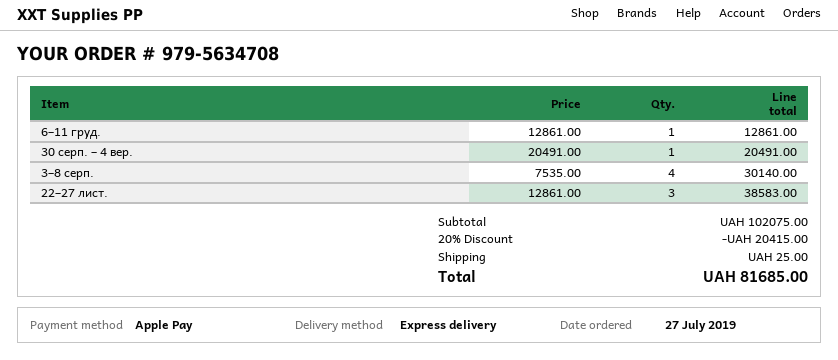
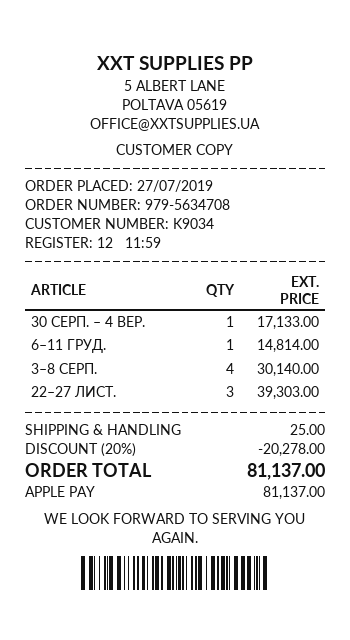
6–11 груд.: 1 for 12861.00 -> 1 for 14814.00
30 серп. – 4 вер.: 1 for 20491.00 -> 1 for 17133.00
22–27 лист.: 3 for 38583.00 -> 3 for 39303.00
discount: 20% = 20415.00 -> 20% = 20278.00
total: 81685.00 -> 81137.00

